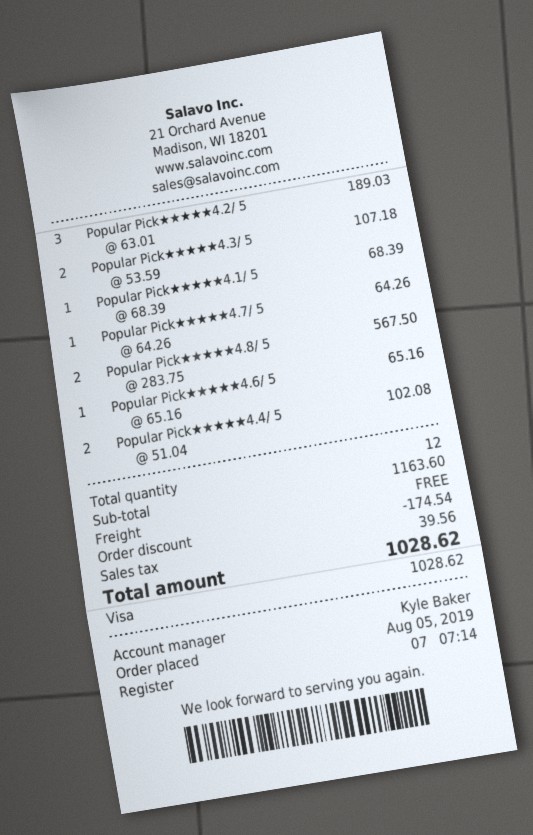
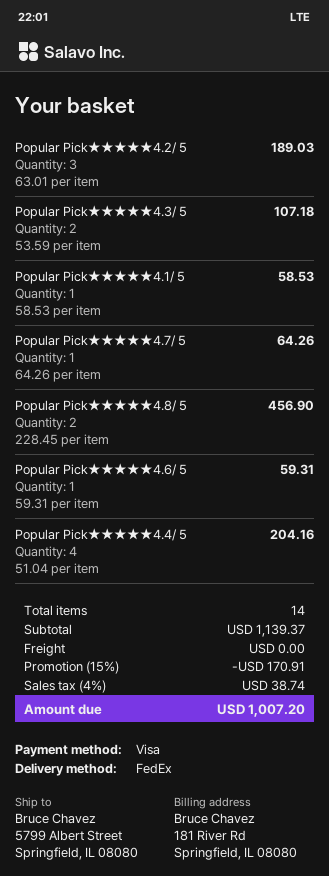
Popular Pick★★★★★4.1/ 5: 1 x 68.39 = 68.39 -> 1 x 58.53 = 58.53
Popular Pick★★★★★4.8/ 5: 2 x 283.75 = 567.50 -> 2 x 228.45 = 456.90
Popular Pick★★★★★4.6/ 5: 1 x 65.16 = 65.16 -> 1 x 59.31 = 59.31
Popular Pick★★★★★4.4/ 5: 2 x 51.04 = 102.08 -> 4 x 51.04 = 204.16
total quantity: 12 -> 14
subtotal: 1163.60 -> 1139.37
discount: 174.54 -> 170.91
tax: 39.56 -> 38.74
total: 1028.62 -> 1007.20

